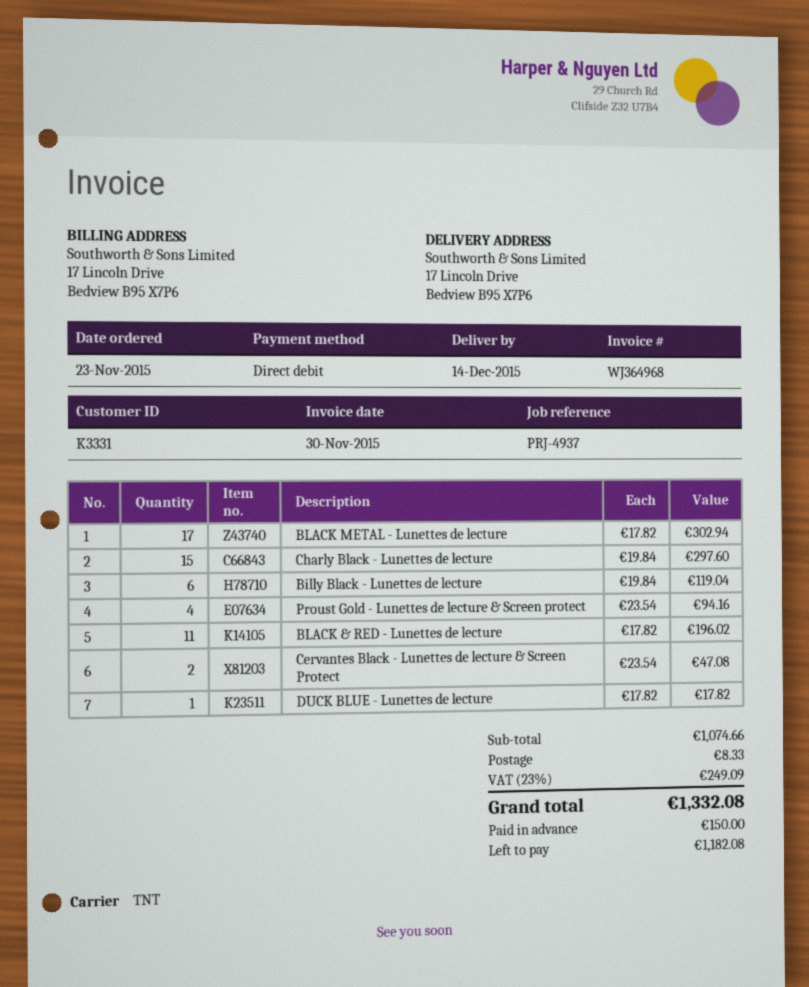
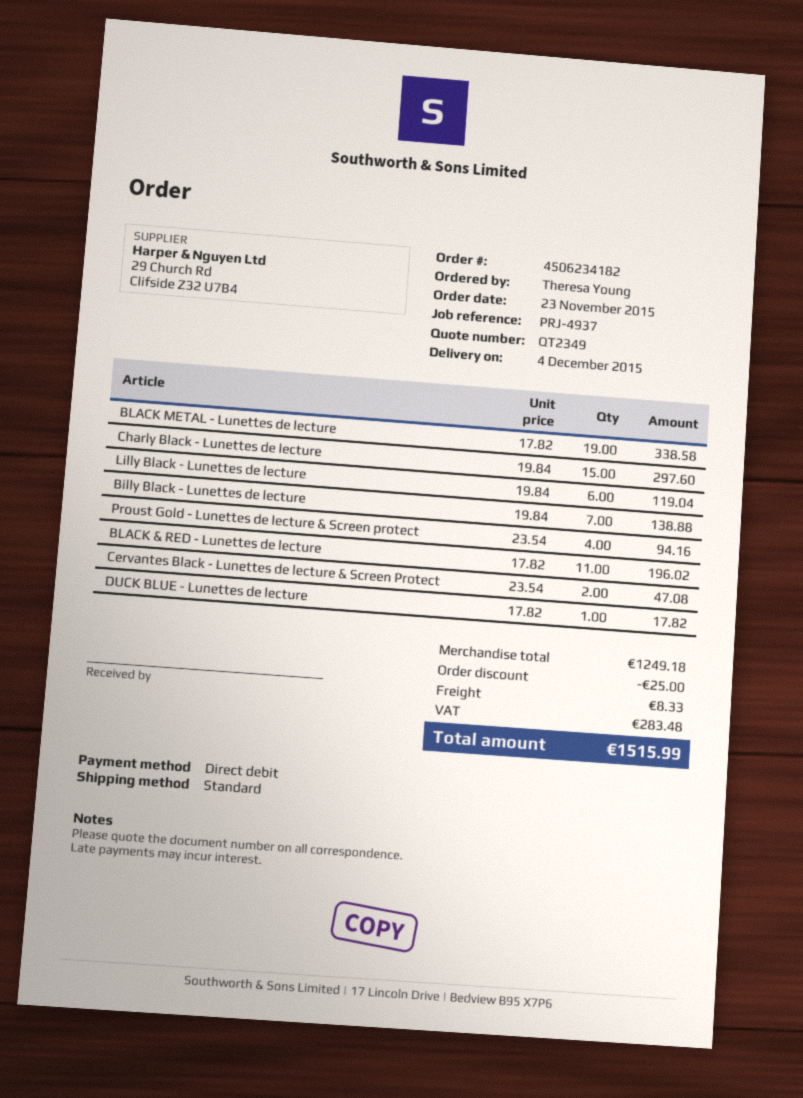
delivery date: 2015-12-14 -> 2015-12-04
shipping method: TNT -> standard
BLACK METAL - Lunettes de lecture: 17 x 17.82 = 302.94 -> 19 x 17.82 = 338.58
Billy Black - Lunettes de lecture: 6 x 19.84 = 119.04 -> 7 x 19.84 = 138.88
Lilly Black - Lunettes de lecture: none -> 6 x 19.84 = 119.04
subtotal: 1074.66 -> 1249.18
discount: none -> 25.00
tax: 249.09 -> 283.48
total: 1332.08 -> 1515.99

